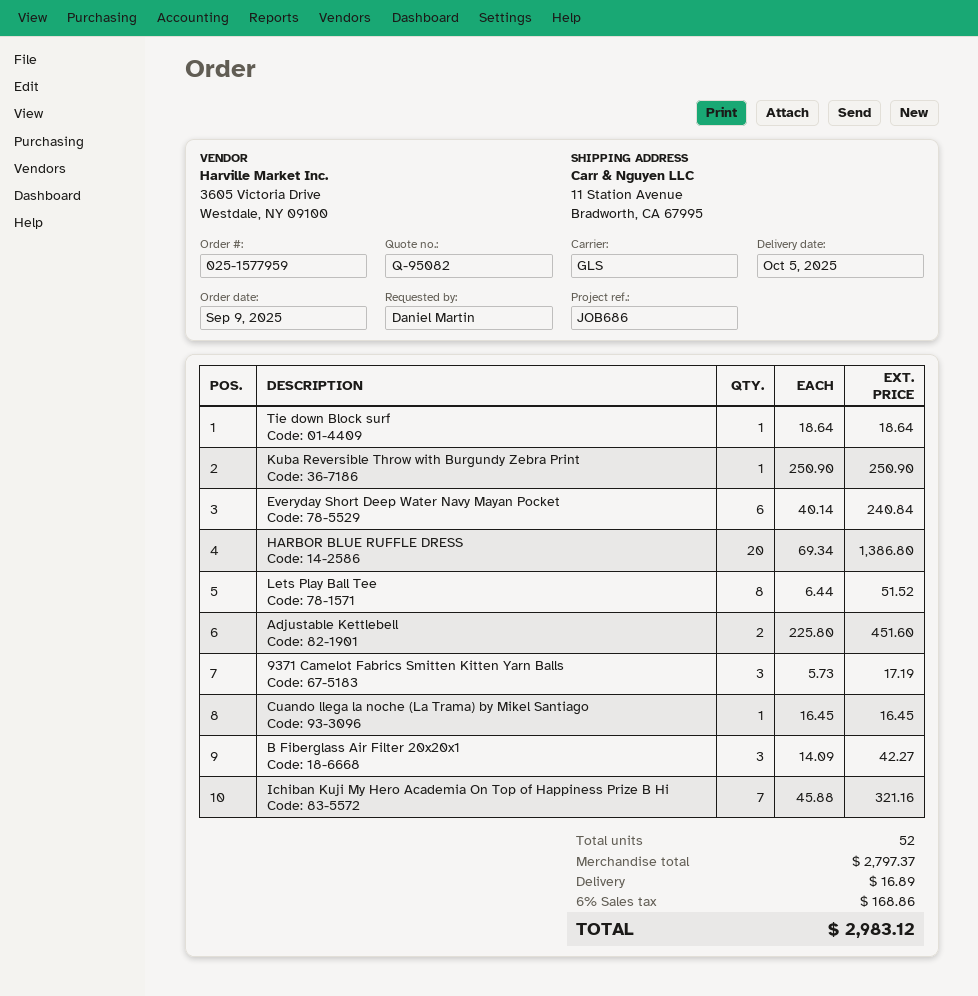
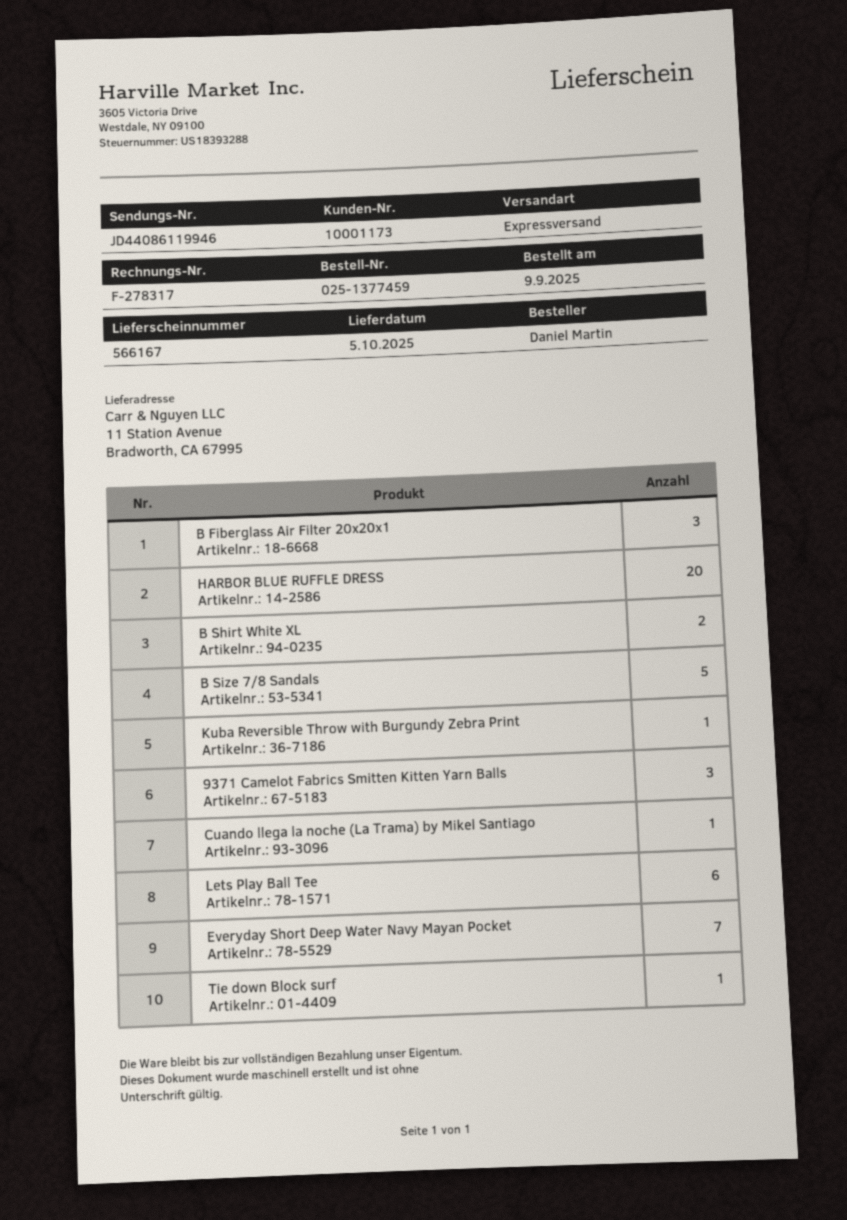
order number: 025-1577959 -> 025-1377459
shipping method: GLS -> express
Everyday Short Deep Water Navy Mayan Pocket: 6 -> 7
Lets Play Ball Tee: 8 -> 6
Adjustable Kettlebell: 2 -> none
Ichiban Kuji My Hero Academia On Top of Happiness Prize B Hi: 7 -> none
B Shirt White XL: none -> 2
B Size 7/8 Sandals: none -> 5

